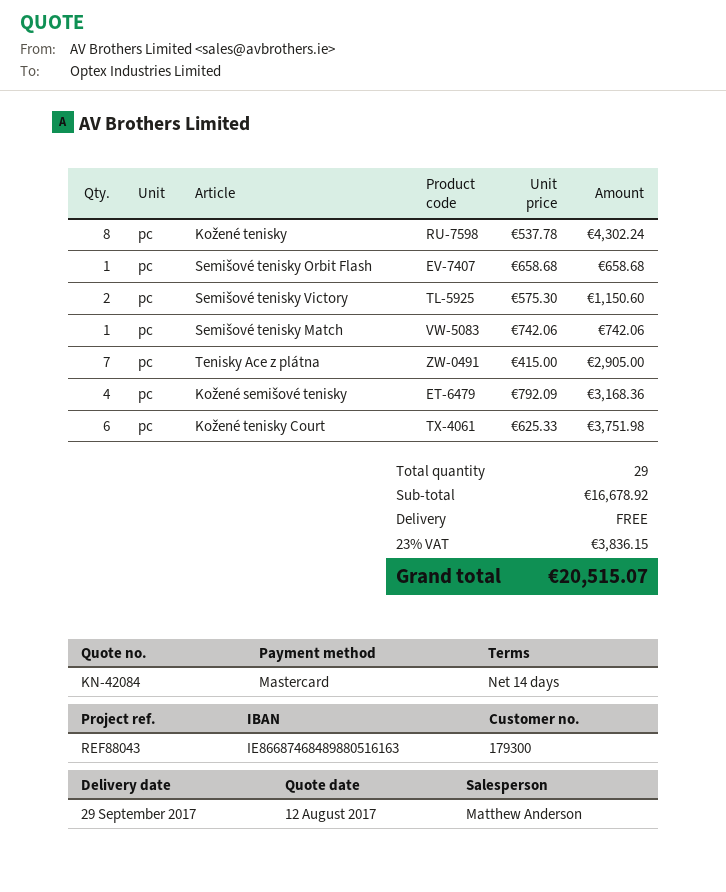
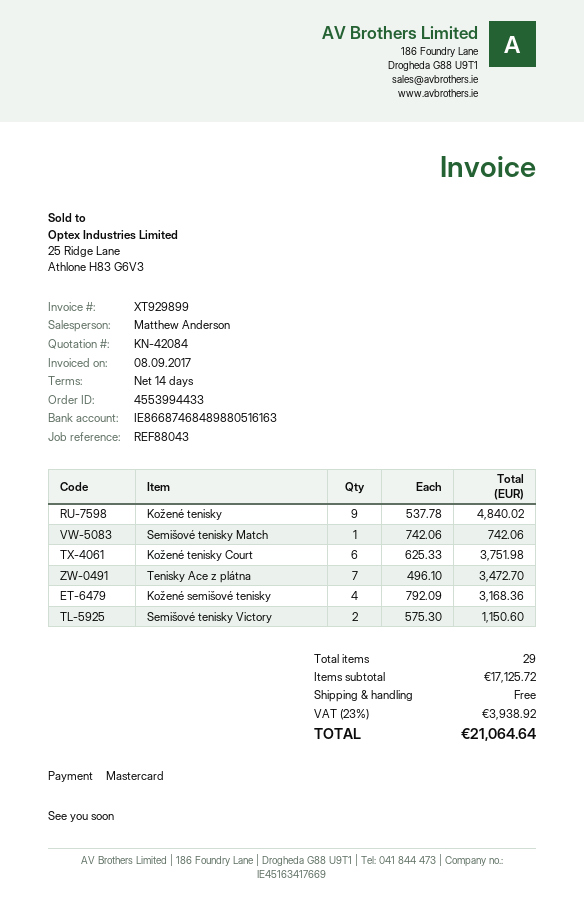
Kožené tenisky: 8 x 537.78 = 4302.24 -> 9 x 537.78 = 4840.02
Semišové tenisky Orbit Flash: 1 x 658.68 = 658.68 -> none
Tenisky Ace z plátna: 7 x 415.00 = 2905.00 -> 7 x 496.10 = 3472.70
subtotal: 16678.92 -> 17125.72
tax: 23% = 3836.15 -> 23% = 3938.92
total: 20515.07 -> 21064.64

